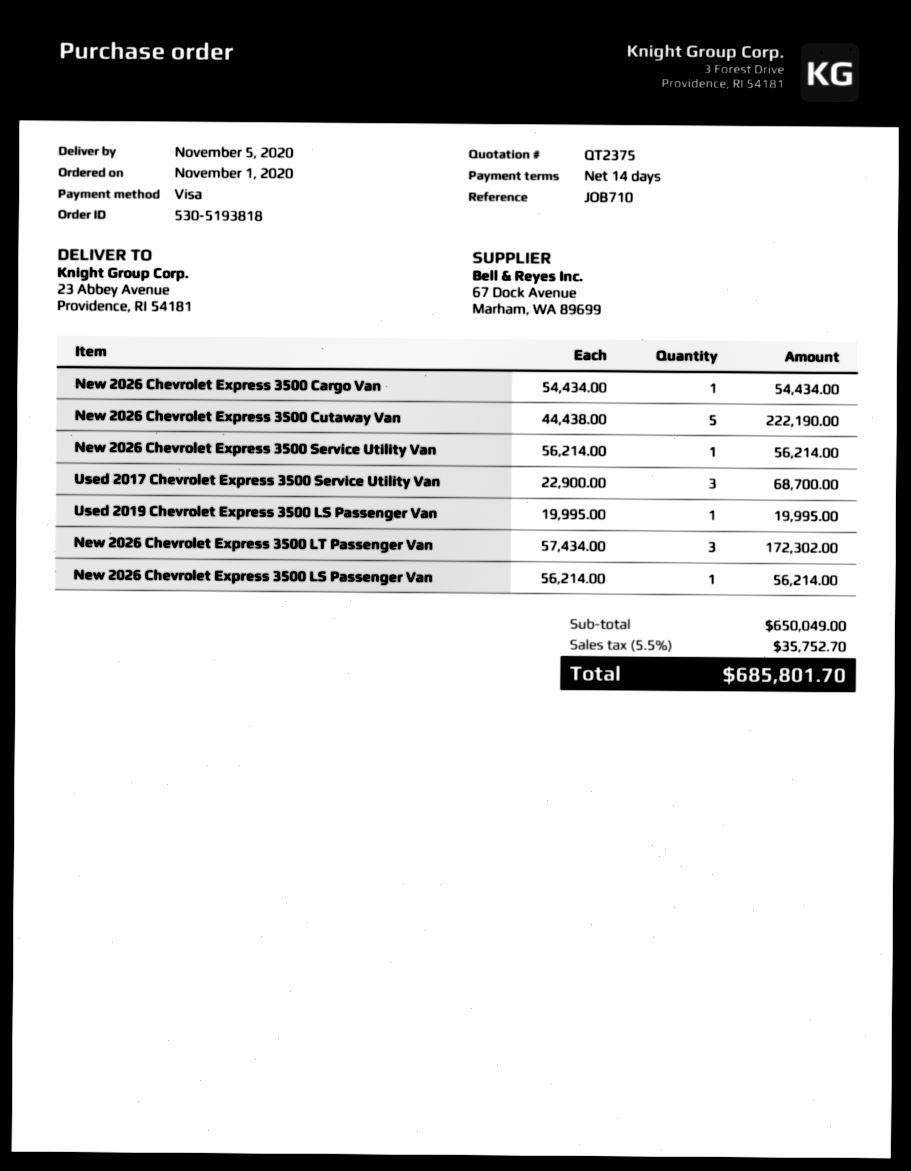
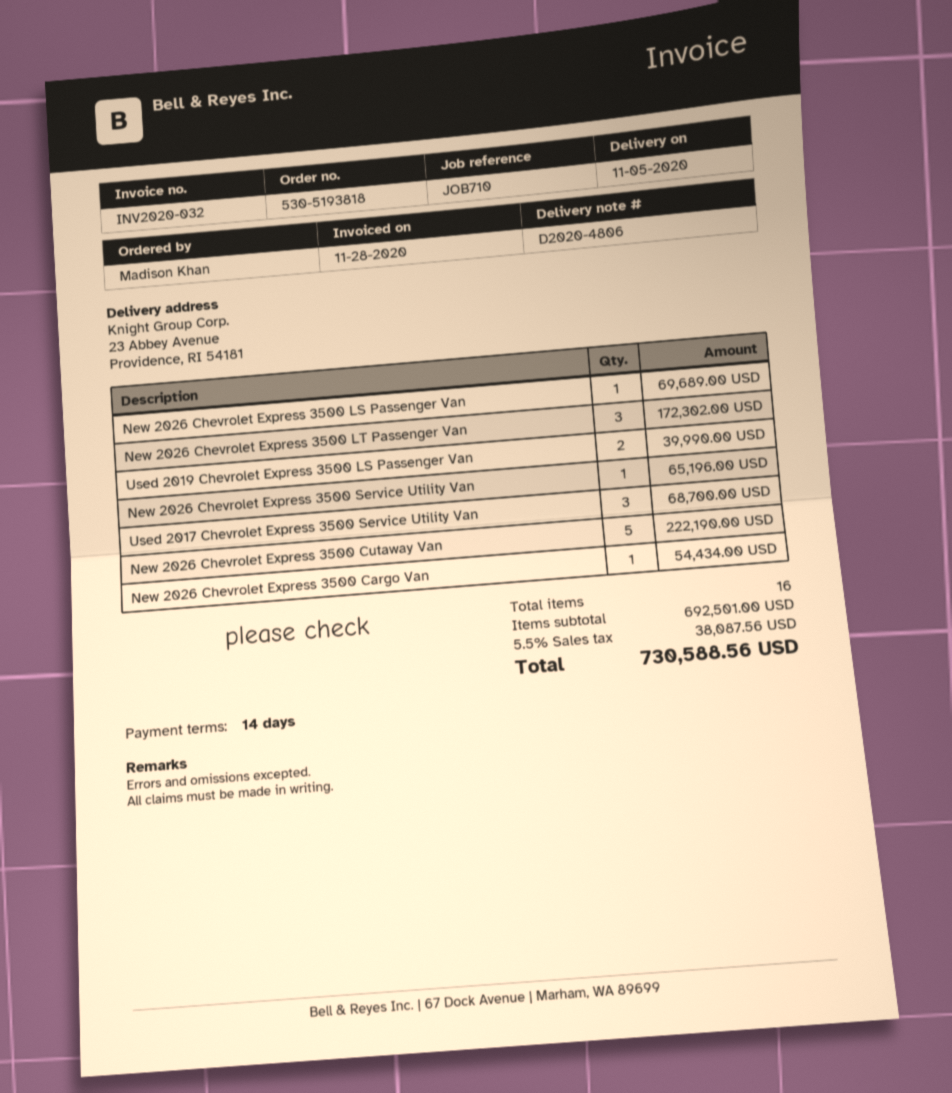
New 2026 Chevrolet Express 3500 Service Utility Van: 1 for 56214.00 -> 1 for 65196.00
Used 2019 Chevrolet Express 3500 LS Passenger Van: 1 for 19995.00 -> 2 for 39990.00
New 2026 Chevrolet Express 3500 LS Passenger Van: 1 for 56214.00 -> 1 for 69689.00
subtotal: 650049.00 -> 692501.00
tax: 5.5% = 35752.70 -> 5.5% = 38087.56
total: 685801.70 -> 730588.56

